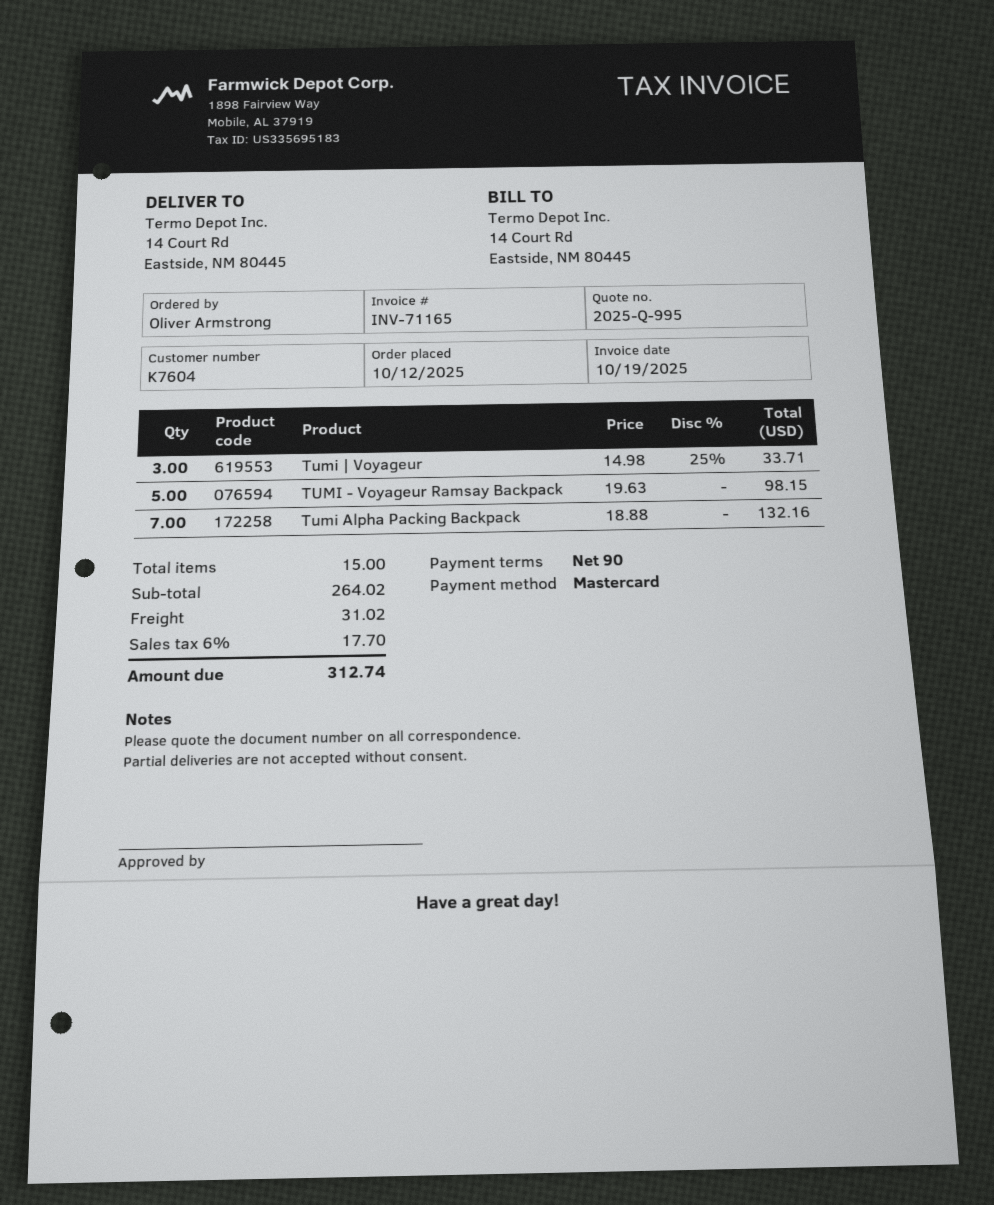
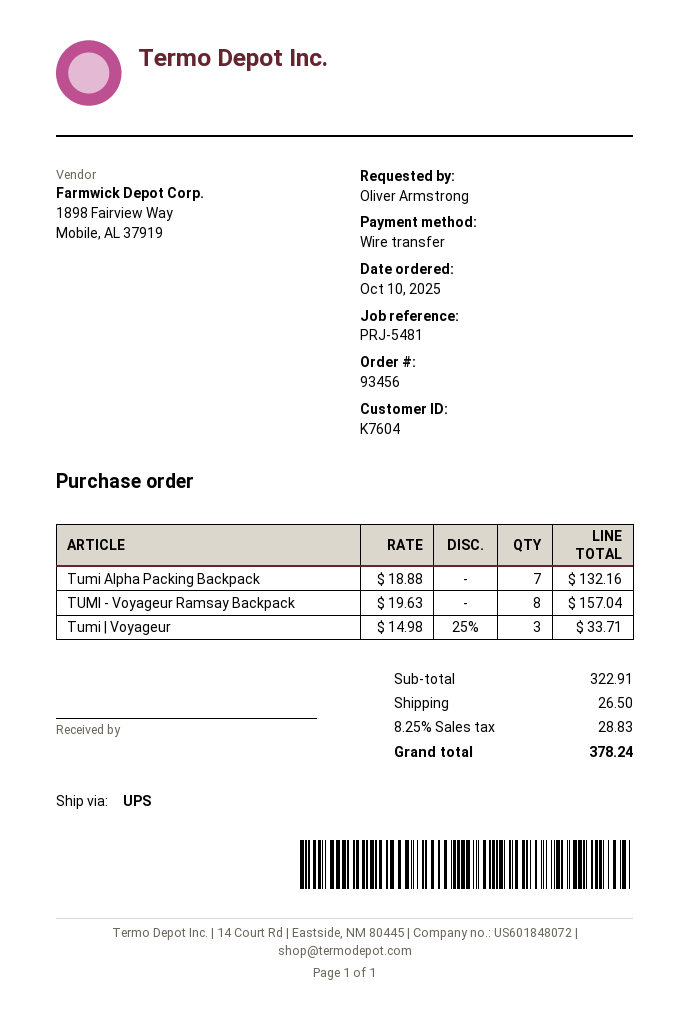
order date: 2025-10-12 -> 2025-10-10
payment method: Mastercard -> bank transfer
TUMI - Voyageur Ramsay Backpack: 5 x 19.63 = 98.15 -> 8 x 19.63 = 157.04
subtotal: 264.02 -> 322.91
shipping: 31.02 -> 26.50
tax: 6% = 17.70 -> 8.25% = 28.83
total: 312.74 -> 378.24

